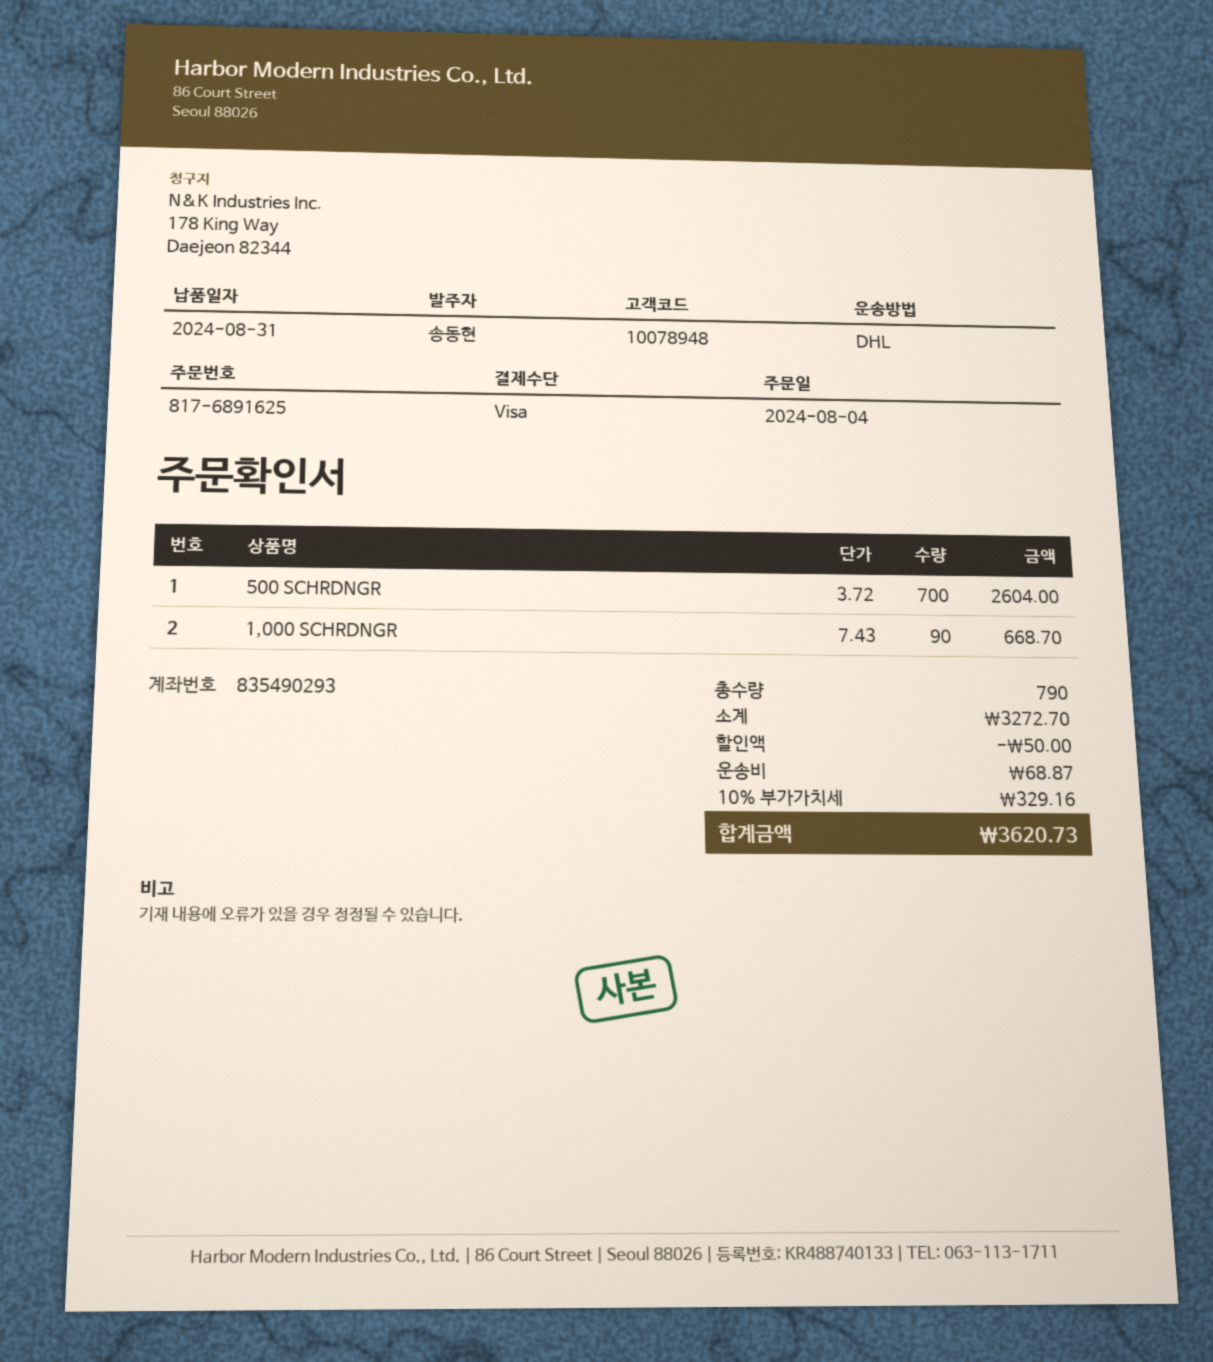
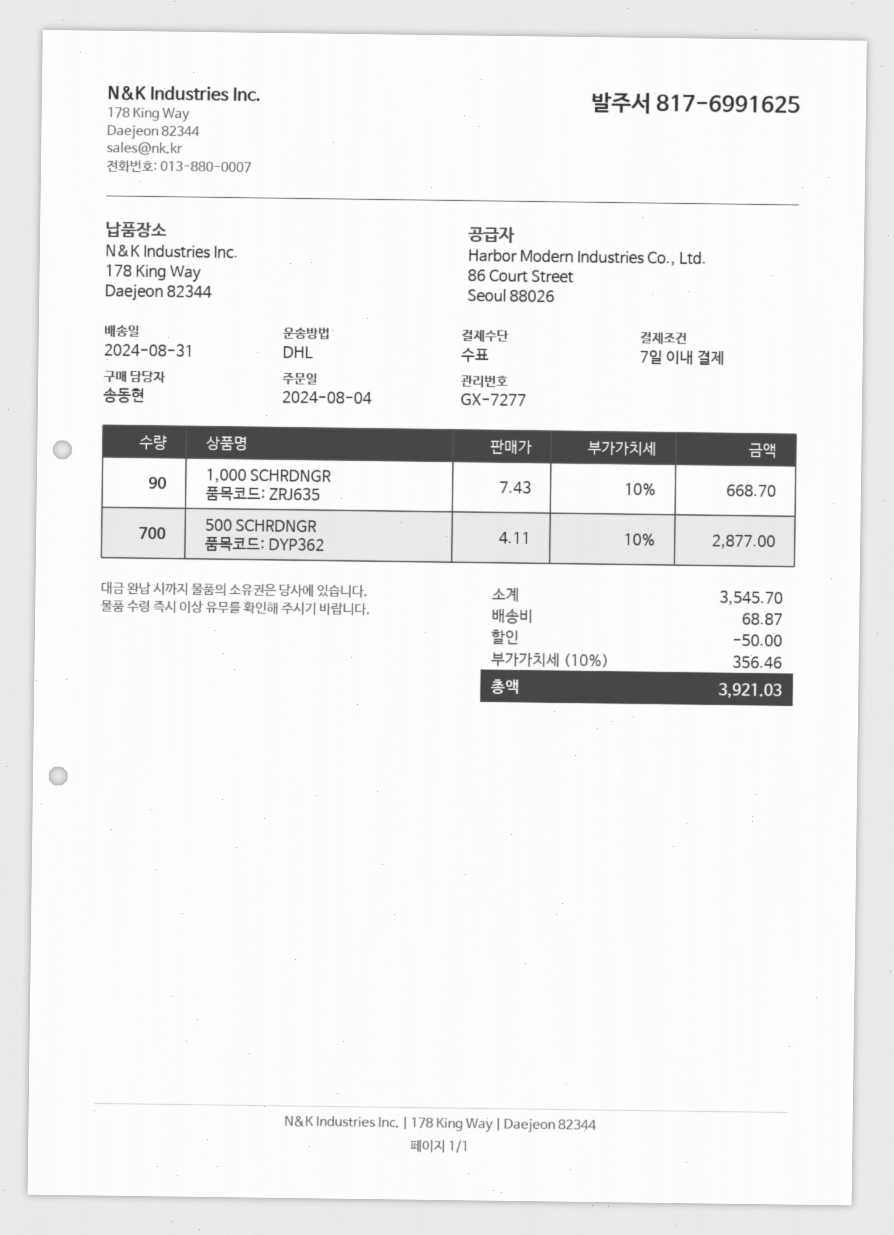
order number: 817-6891625 -> 817-6991625
payment method: Visa -> cheque
500 SCHRDNGR: 700 x 3.72 = 2604.00 -> 700 x 4.11 = 2877.00
subtotal: 3272.70 -> 3545.70
tax: 10% = 329.16 -> 10% = 356.46
total: 3620.73 -> 3921.03

